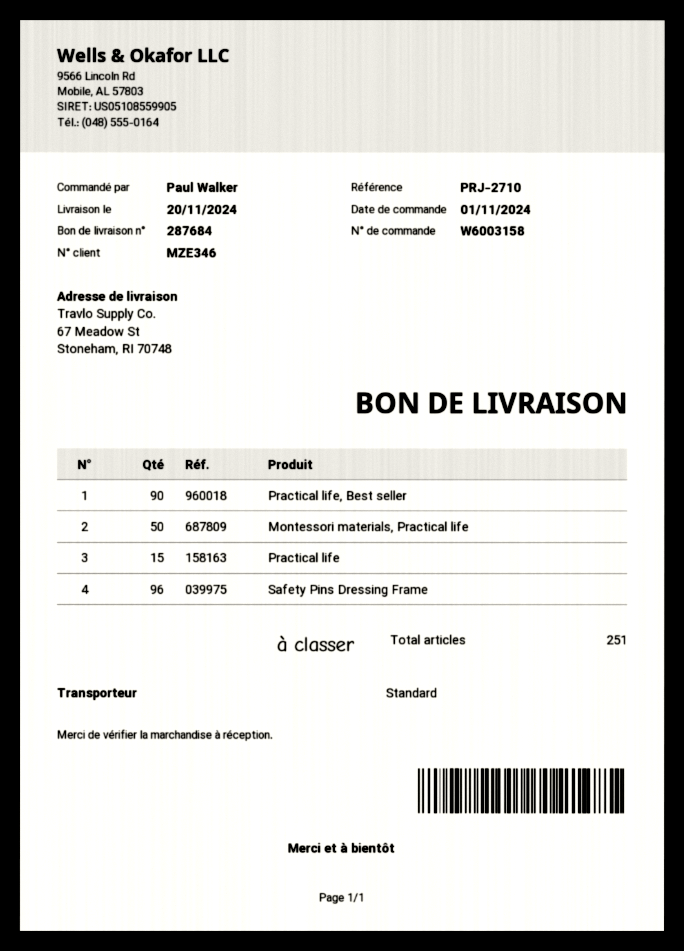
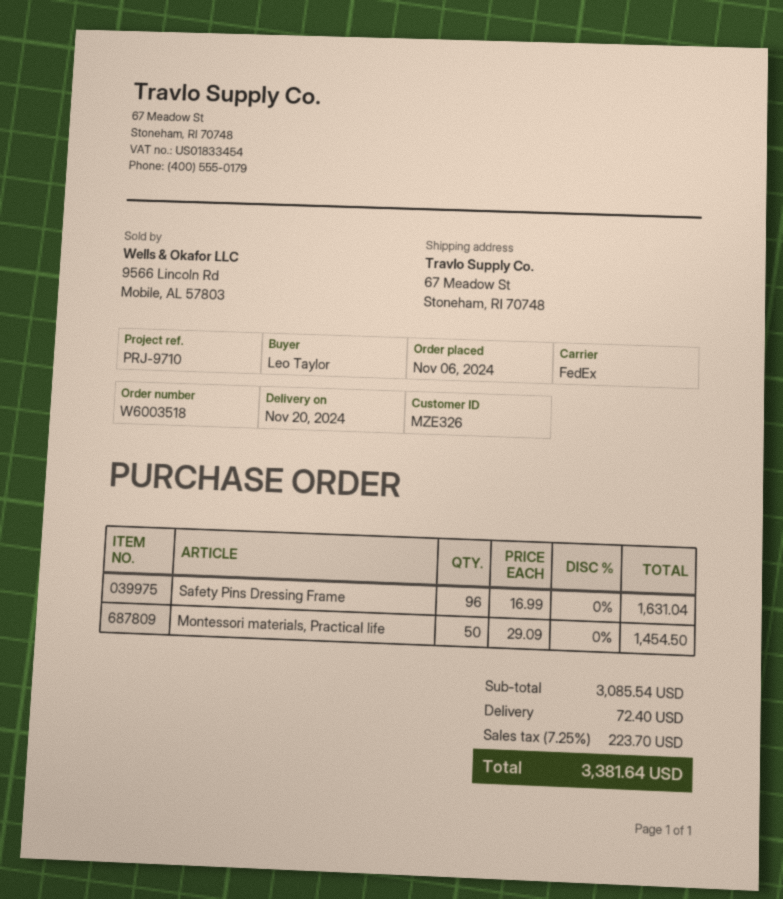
order number: W6003158 -> W6003518
order date: 2024-11-01 -> 2024-11-06
customer number: MZE346 -> MZE326
reference: PRJ-2710 -> PRJ-9710
ordered by: Paul Walker -> Leo Taylor
shipping method: standard -> FedEx
Practical life, Best seller: 90 -> none
Practical life: 15 -> none

